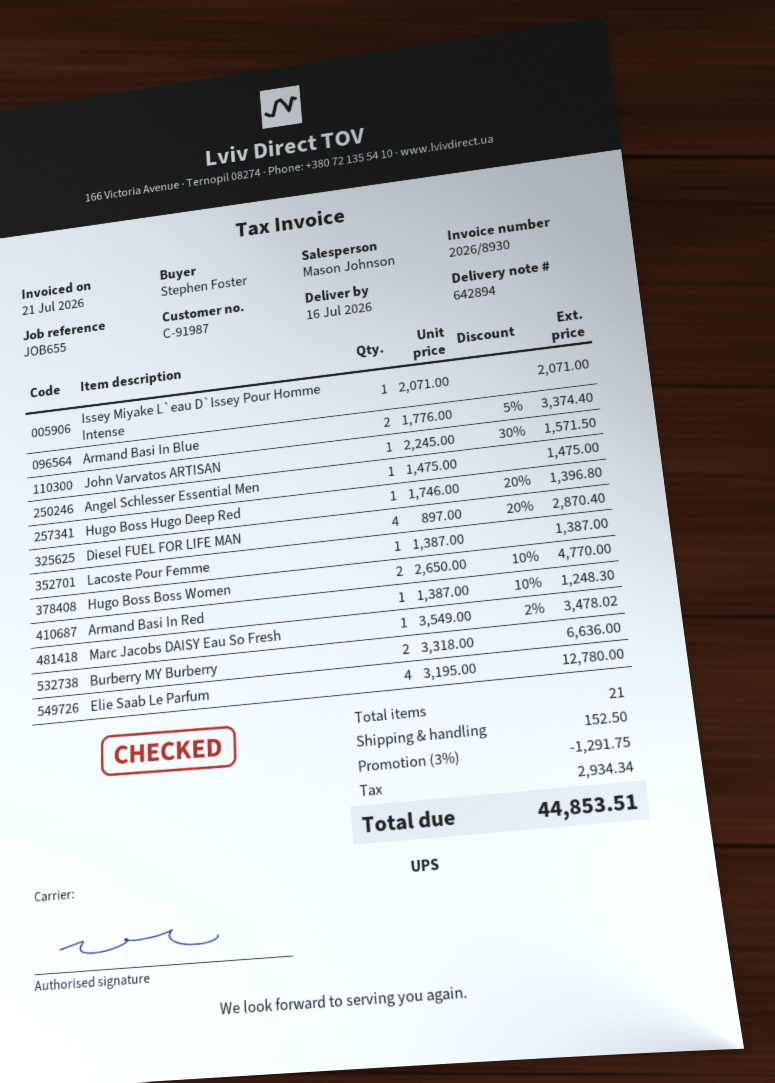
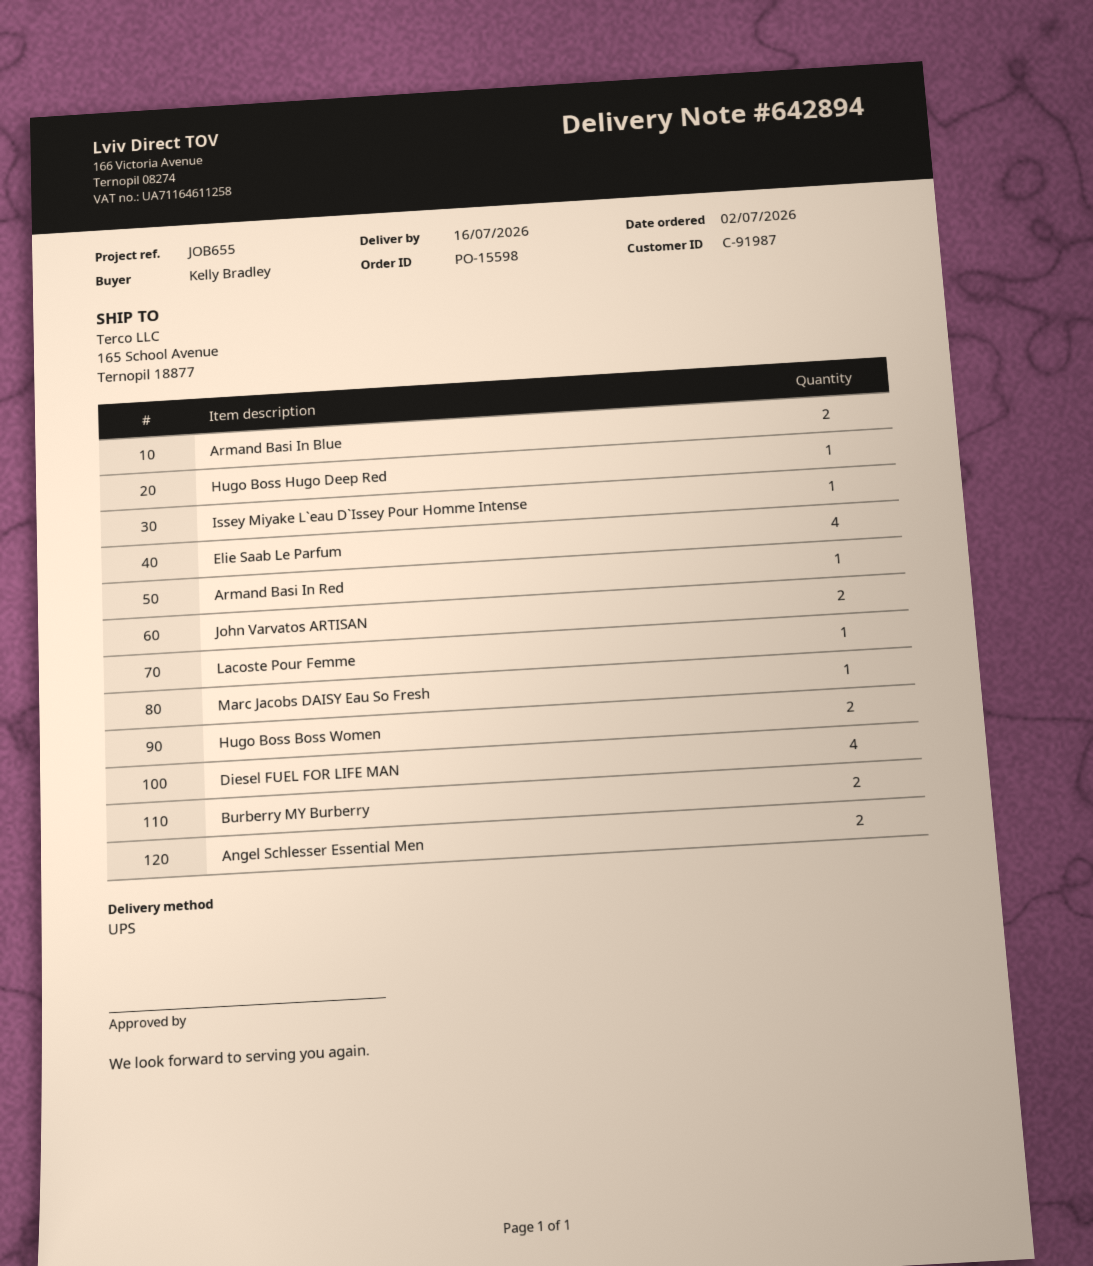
ordered by: Stephen Foster -> Kelly Bradley
John Varvatos ARTISAN: 1 -> 2
Angel Schlesser Essential Men: 1 -> 2

